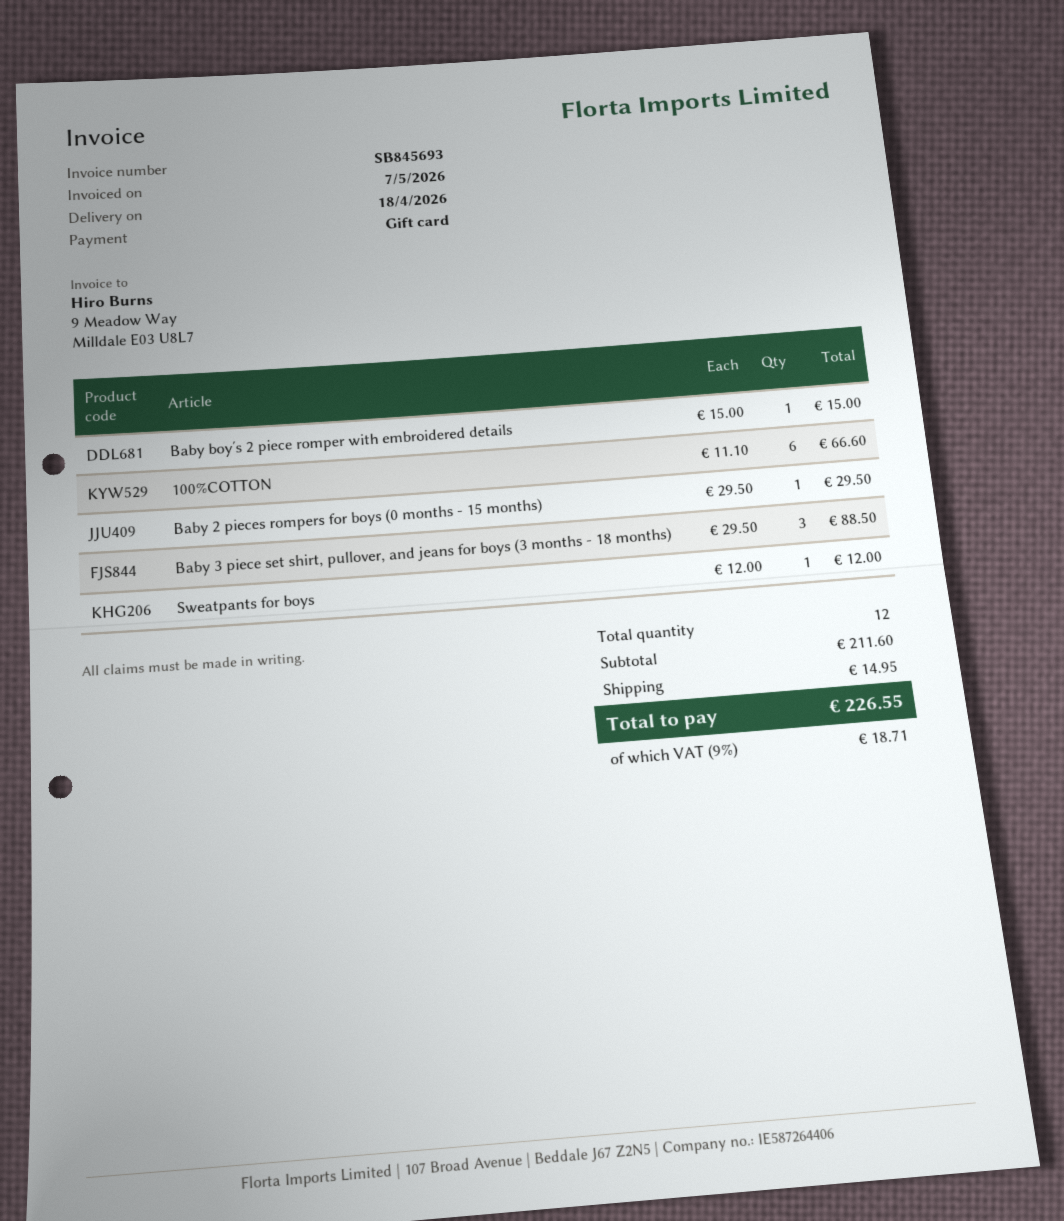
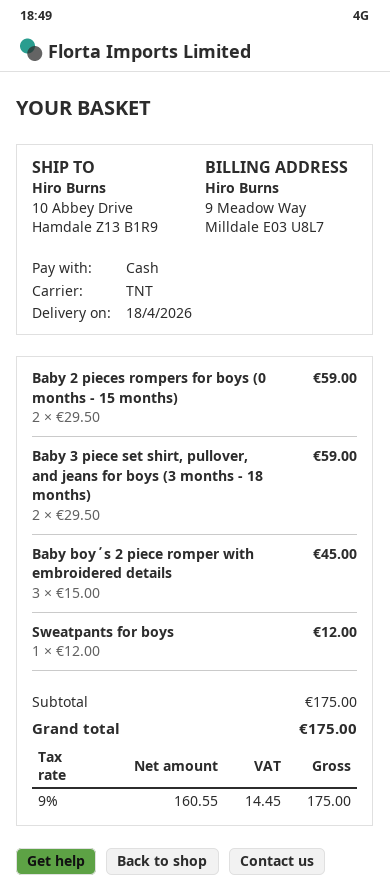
payment method: gift card -> cash
Baby boy΄s 2 piece romper with embroidered details: 1 x 15.00 = 15.00 -> 3 x 15.00 = 45.00
100%COTTON: 6 x 11.10 = 66.60 -> none
Baby 2 pieces rompers for boys (0 months - 15 months): 1 x 29.50 = 29.50 -> 2 x 29.50 = 59.00
Baby 3 piece set shirt, pullover, and jeans for boys (3 months - 18 months): 3 x 29.50 = 88.50 -> 2 x 29.50 = 59.00
subtotal: 211.60 -> 175.00
shipping: 14.95 -> none
tax: 9% = 18.71 -> 9% = 14.45
total: 226.55 -> 175.00

